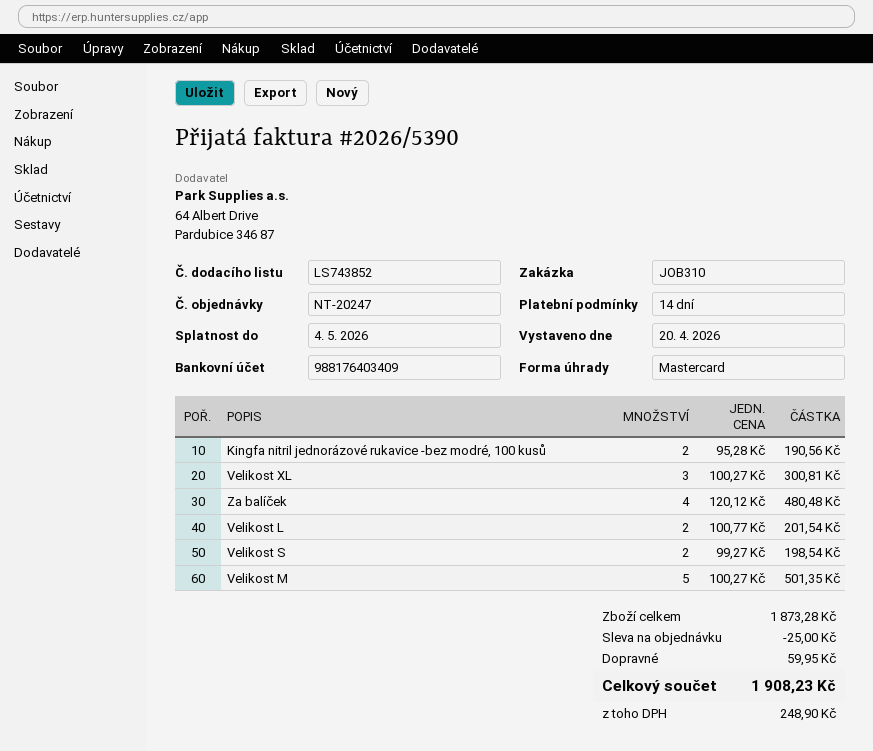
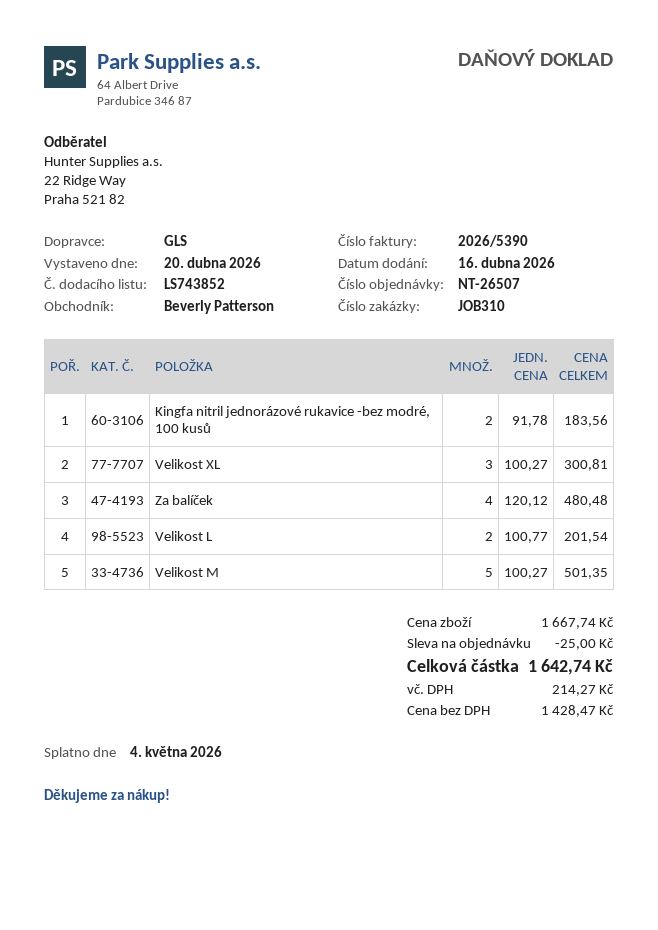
order number: NT-20247 -> NT-26507
Kingfa nitril jednorázové rukavice -bez modré, 100 kusů: 2 x 95.28 = 190.56 -> 2 x 91.78 = 183.56
Velikost S: 2 x 99.27 = 198.54 -> none
subtotal: 1873.28 -> 1667.74
shipping: 59.95 -> none
tax: 248.90 -> 214.27
total: 1908.23 -> 1642.74

